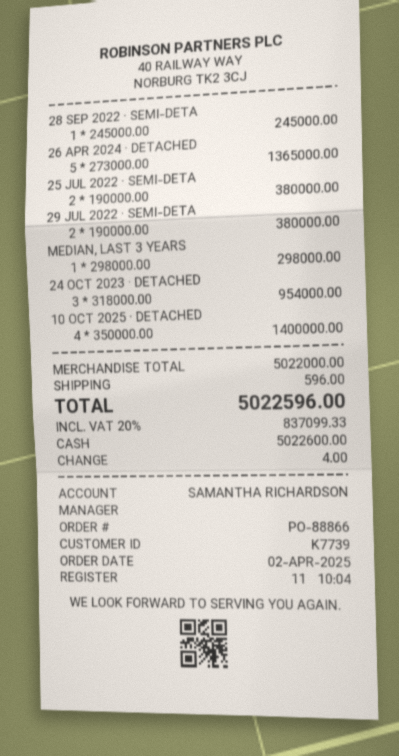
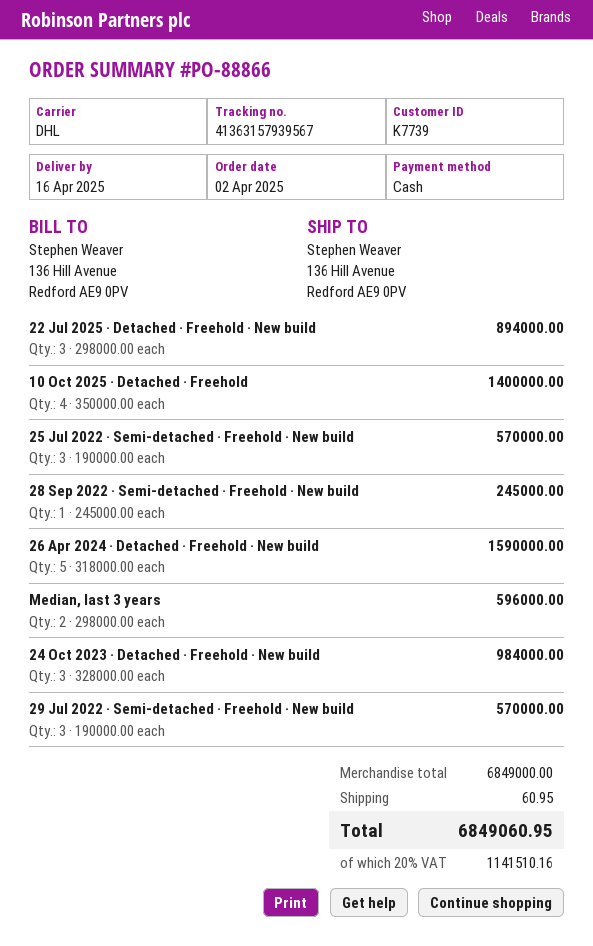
26 APR 2024 · DETACHED: 5 x 273000.00 = 1365000.00 -> 5 x 318000.00 = 1590000.00
25 JUL 2022 · SEMI-DETA: 2 x 190000.00 = 380000.00 -> 3 x 190000.00 = 570000.00
29 JUL 2022 · SEMI-DETA: 2 x 190000.00 = 380000.00 -> 3 x 190000.00 = 570000.00
MEDIAN, LAST 3 YEARS: 1 x 298000.00 = 298000.00 -> 2 x 298000.00 = 596000.00
24 OCT 2023 · DETACHED: 3 x 318000.00 = 954000.00 -> 3 x 328000.00 = 984000.00
22 Jul 2025 · Detached · Freehold · New build: none -> 3 x 298000.00 = 894000.00
subtotal: 5022000.00 -> 6849000.00
shipping: 596.00 -> 60.95
tax: 20% = 837099.33 -> 20% = 1141510.16
total: 5022596.00 -> 6849060.95

